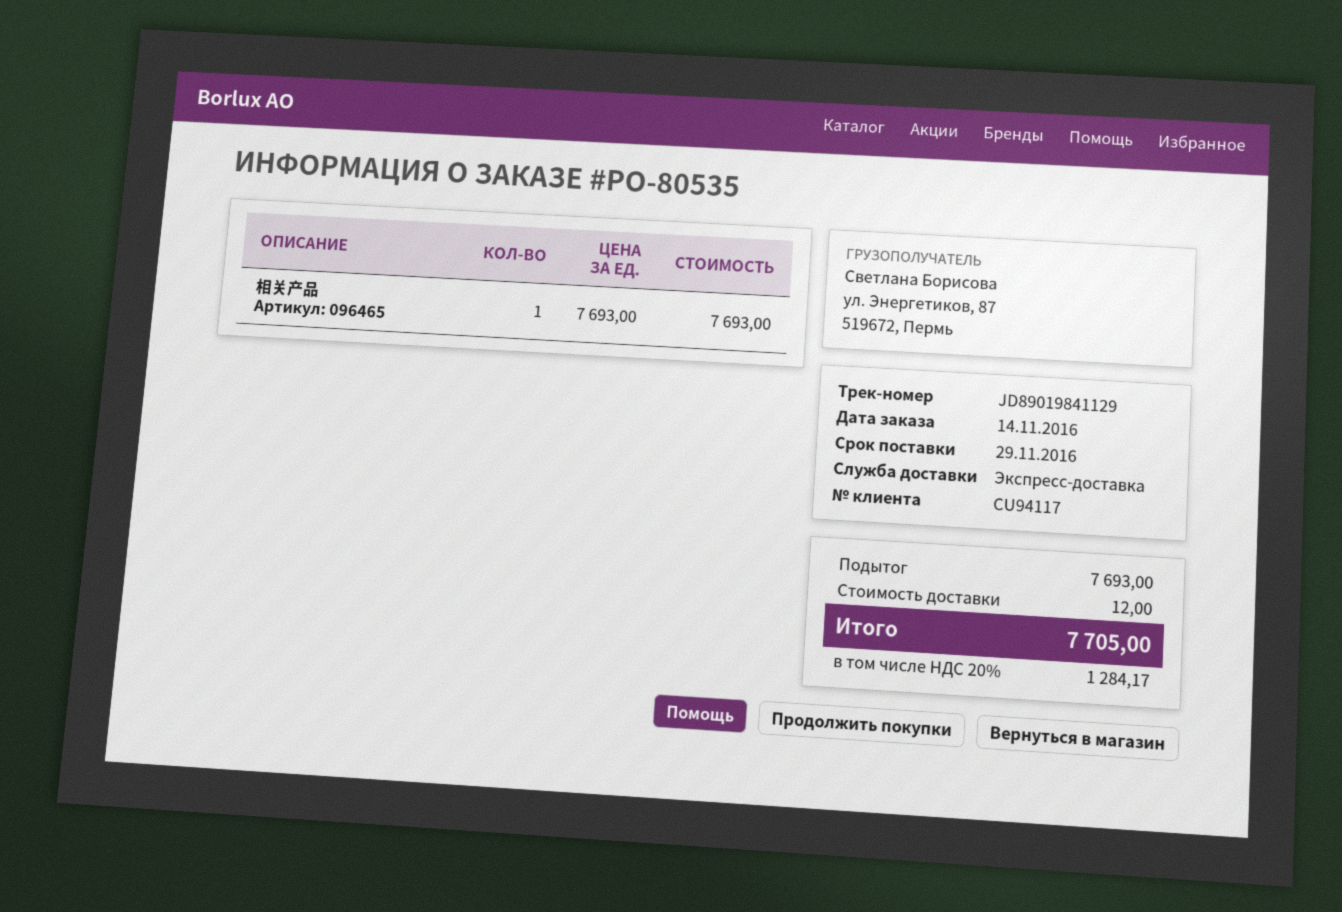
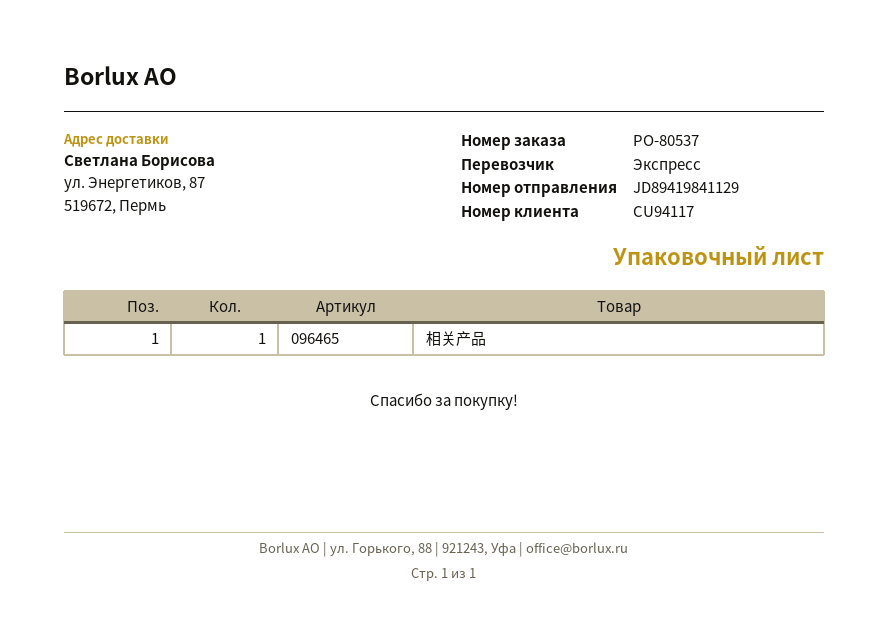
order number: PO-80535 -> PO-80537
tracking number: JD89019841129 -> JD89419841129

